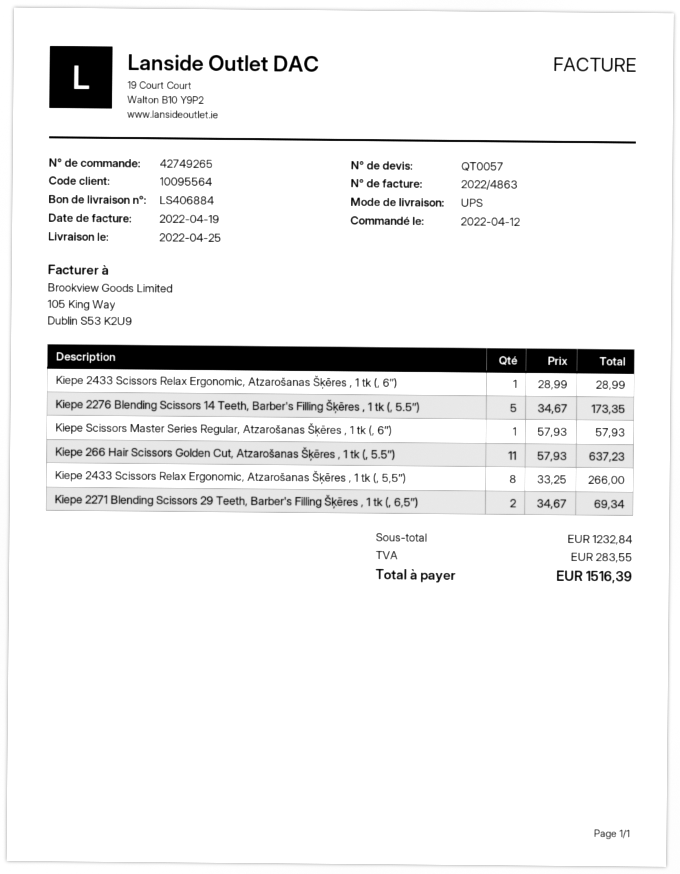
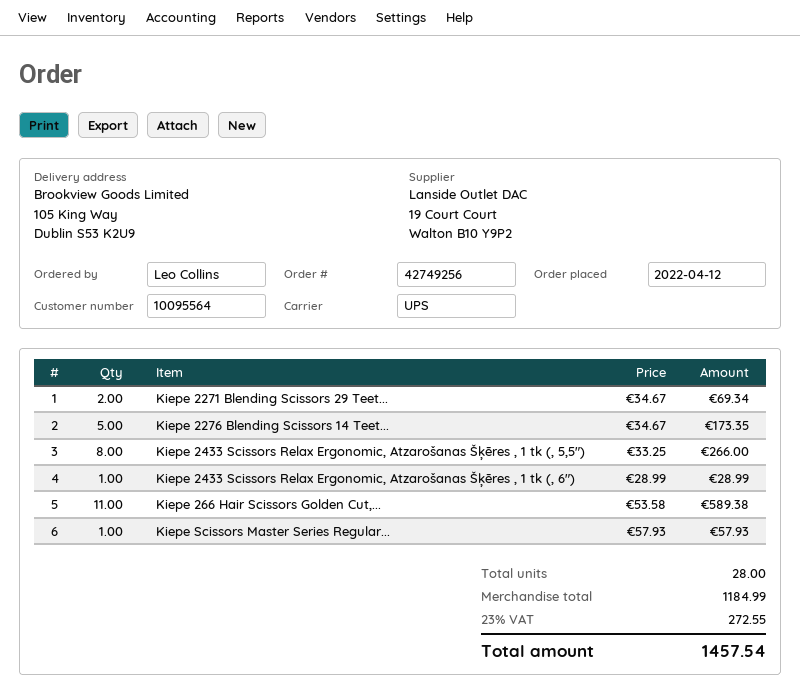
order number: 42749265 -> 42749256
Kiepe 266 Hair Scissors Golden Cut, Atzarošanas Šķēres , 1 tk (, 5.5″): 11 x 57.93 = 637.23 -> 11 x 53.58 = 589.38
subtotal: 1232.84 -> 1184.99
tax: 283.55 -> 272.55
total: 1516.39 -> 1457.54

